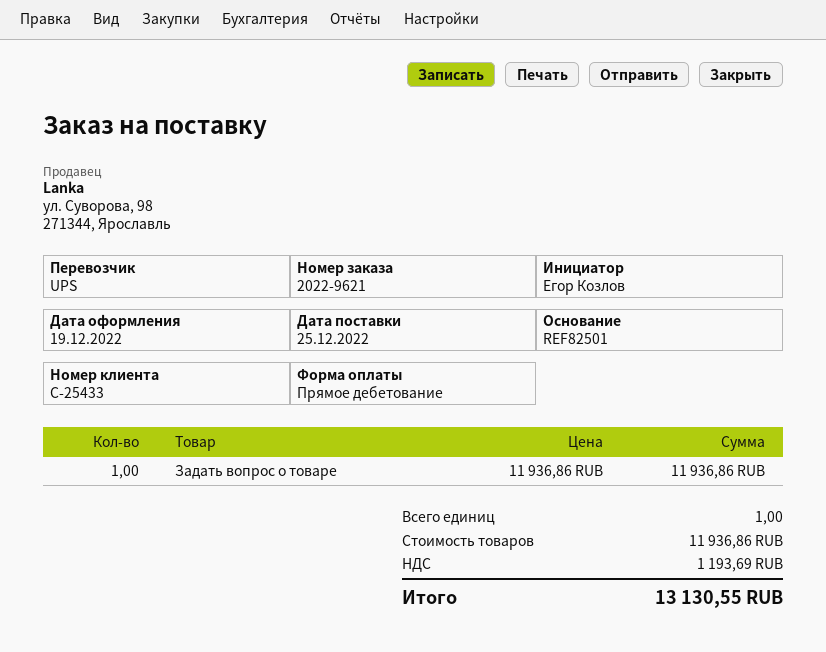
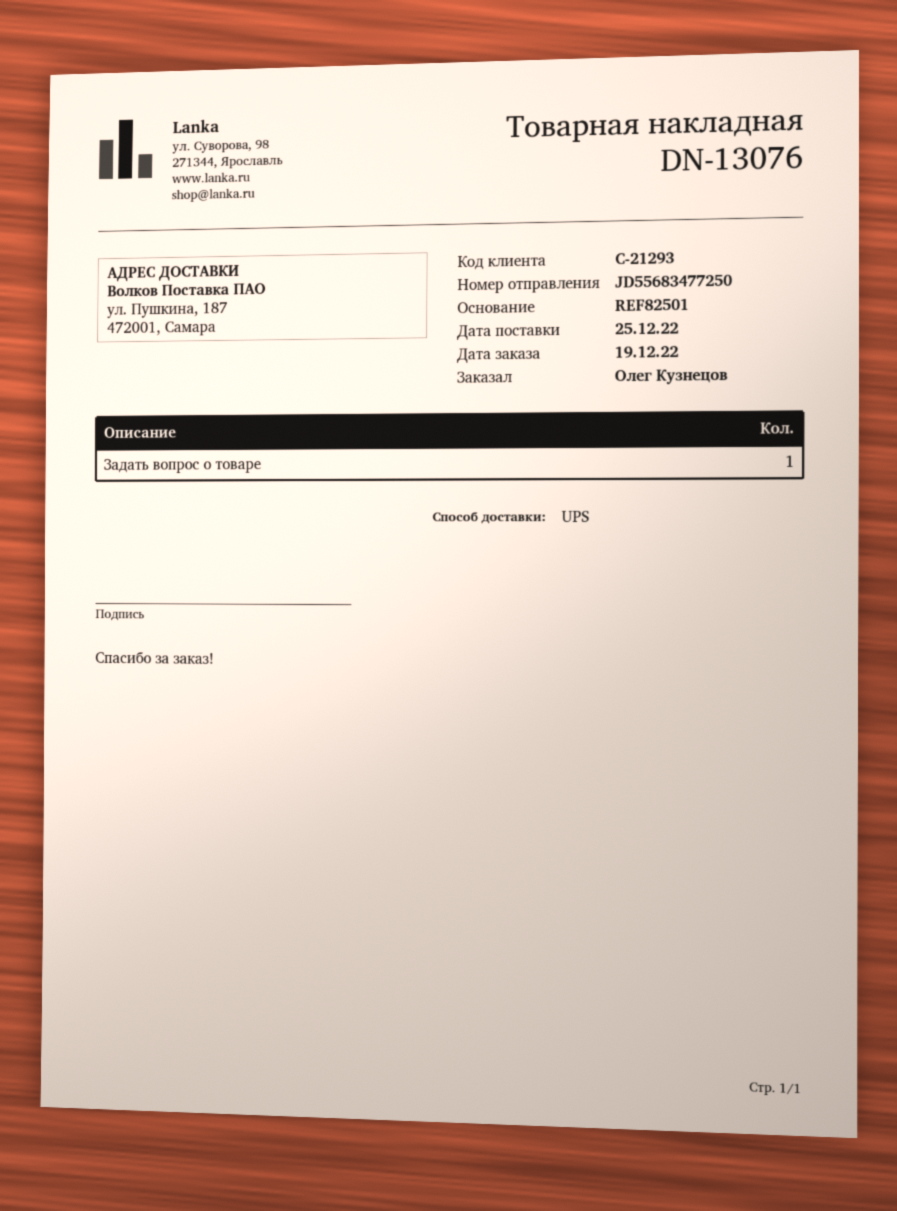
customer number: C-25433 -> C-21293
ordered by: Егор Козлов -> Олег Кузнецов

